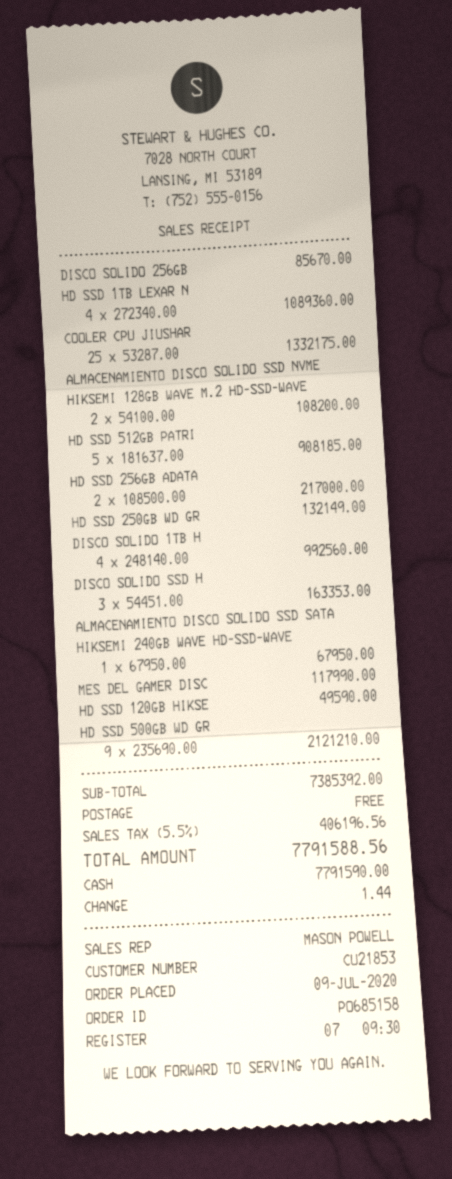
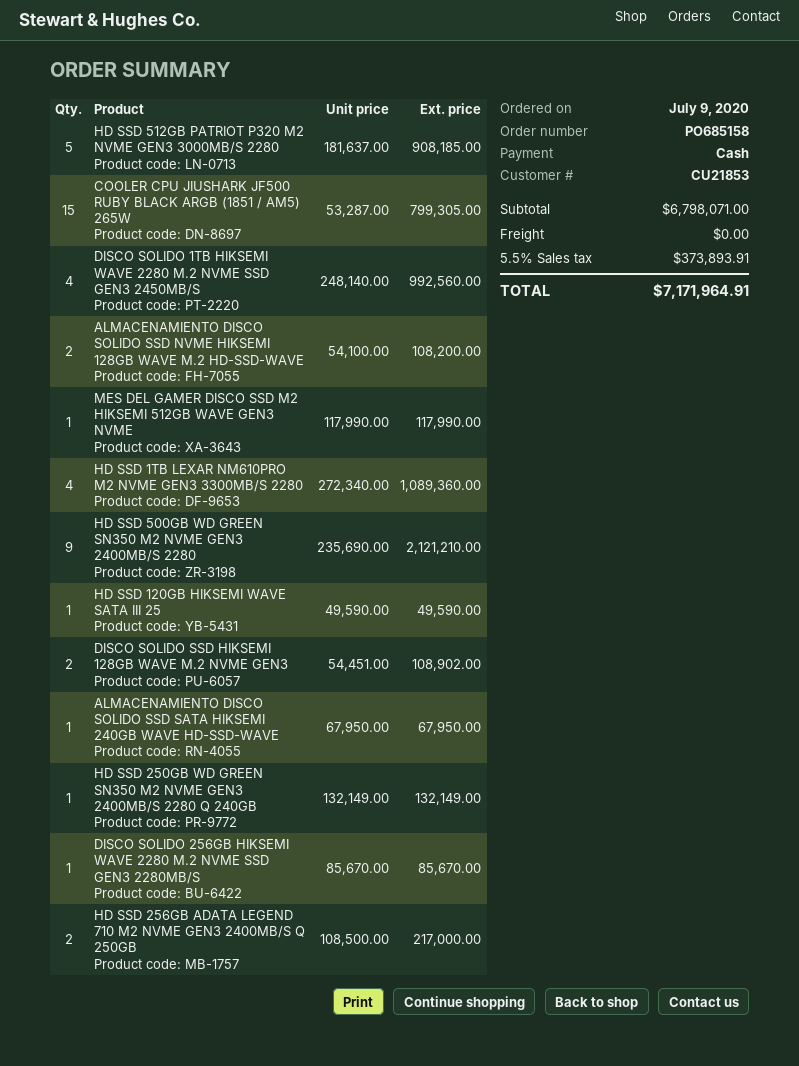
COOLER CPU JIUSHAR: 25 x 53287.00 = 1332175.00 -> 15 x 53287.00 = 799305.00
DISCO SOLIDO SSD H: 3 x 54451.00 = 163353.00 -> 2 x 54451.00 = 108902.00
subtotal: 7385392.00 -> 6798071.00
tax: 5.5% = 406196.56 -> 5.5% = 373893.91
total: 7791588.56 -> 7171964.91

